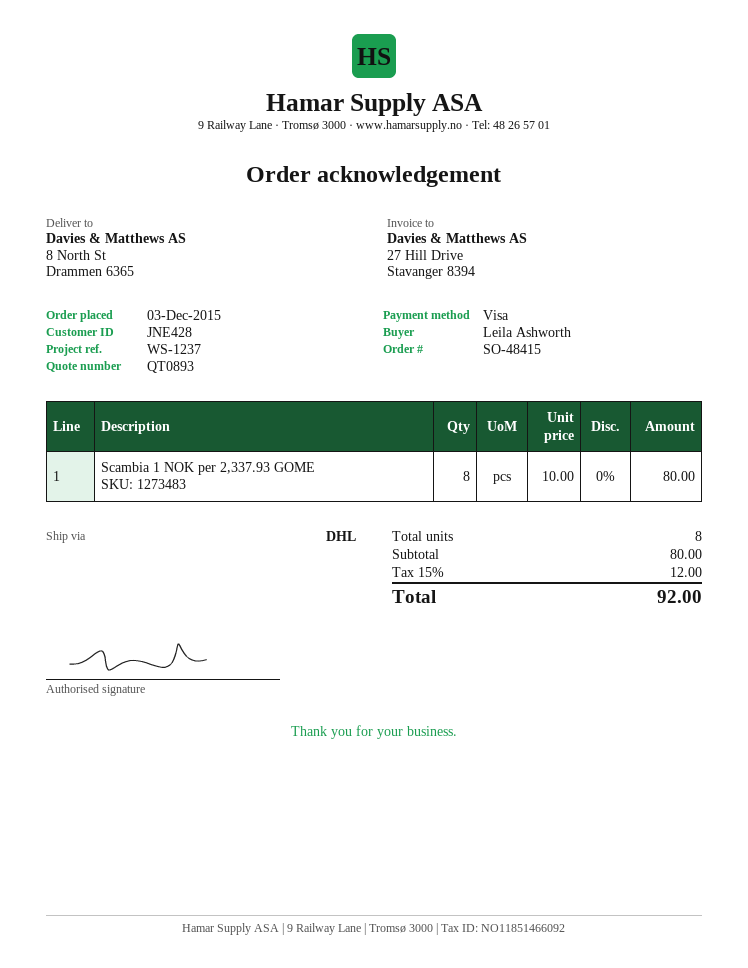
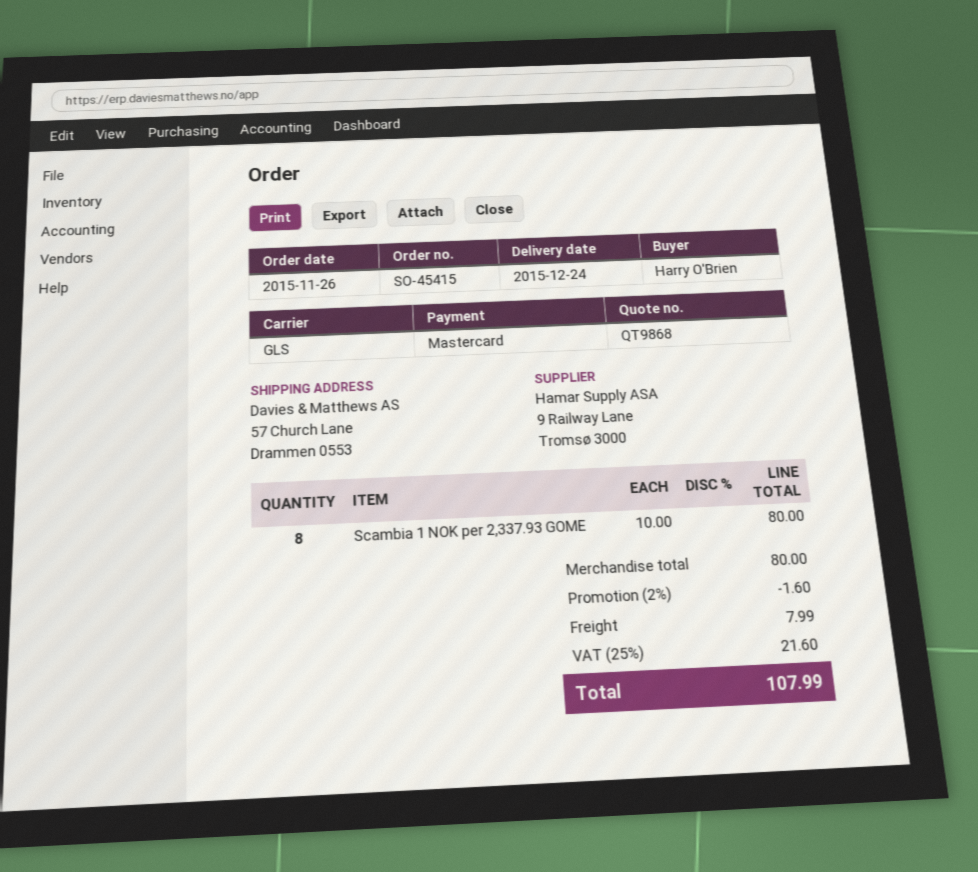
quote number: QT0893 -> QT9868
order number: SO-48415 -> SO-45415
order date: 2015-12-03 -> 2015-11-26
ordered by: Leila Ashworth -> Harry O'Brien
payment method: Visa -> Mastercard
shipping method: DHL -> GLS
ship to: 8 North St, Drammen 6365 -> 57 Church Lane, Drammen 0553
discount: none -> 2% = 1.60
shipping: none -> 7.99
tax: 15% = 12.00 -> 25% = 21.60
total: 92.00 -> 107.99

